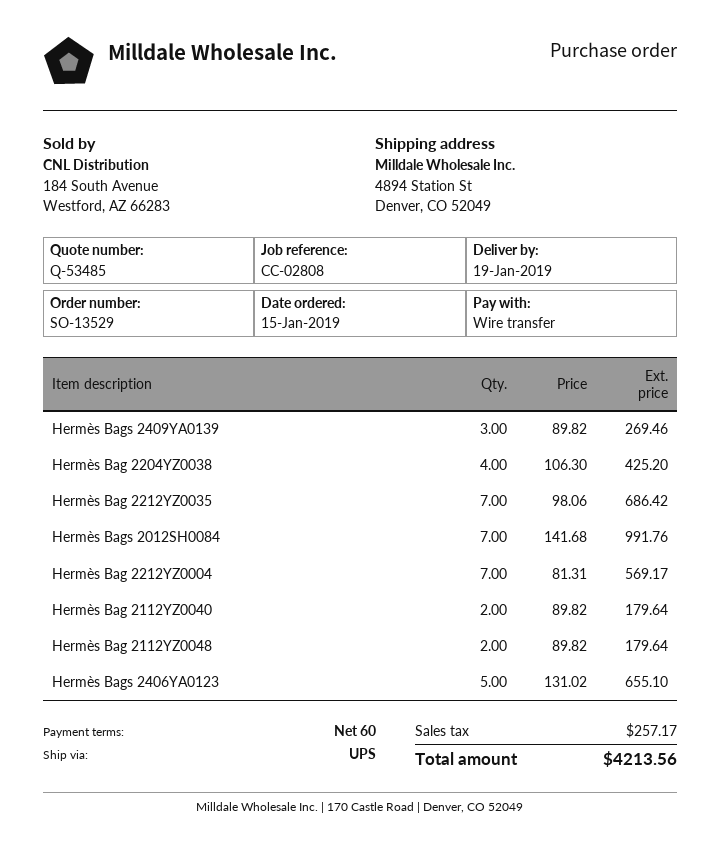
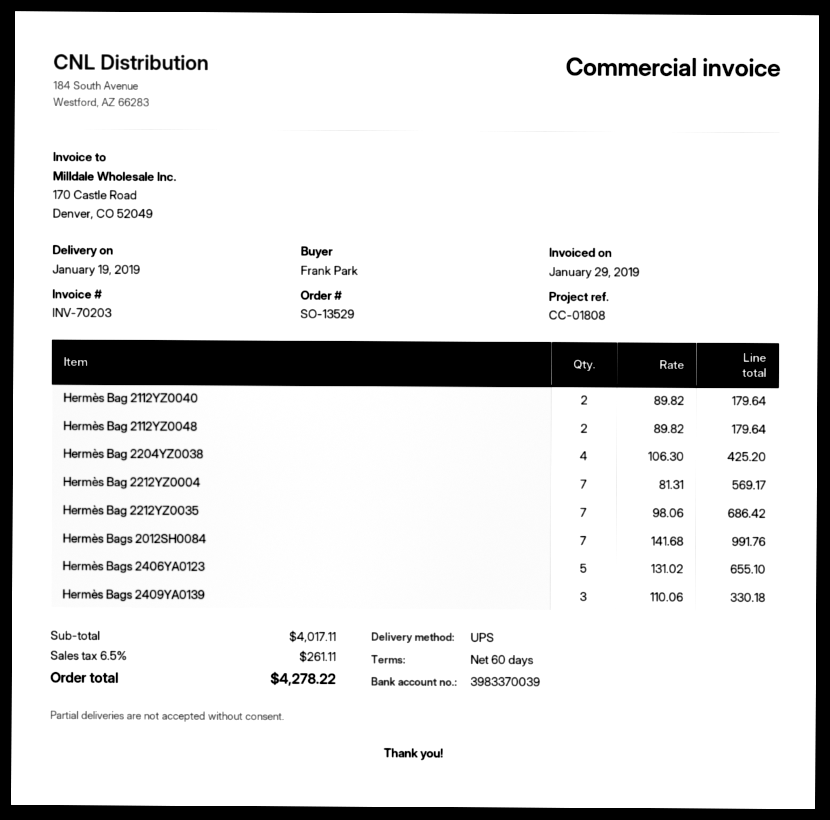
reference: CC-02808 -> CC-01808
Hermès Bags 2409YA0139: 3 x 89.82 = 269.46 -> 3 x 110.06 = 330.18
tax: 257.17 -> 261.11
total: 4213.56 -> 4278.22

